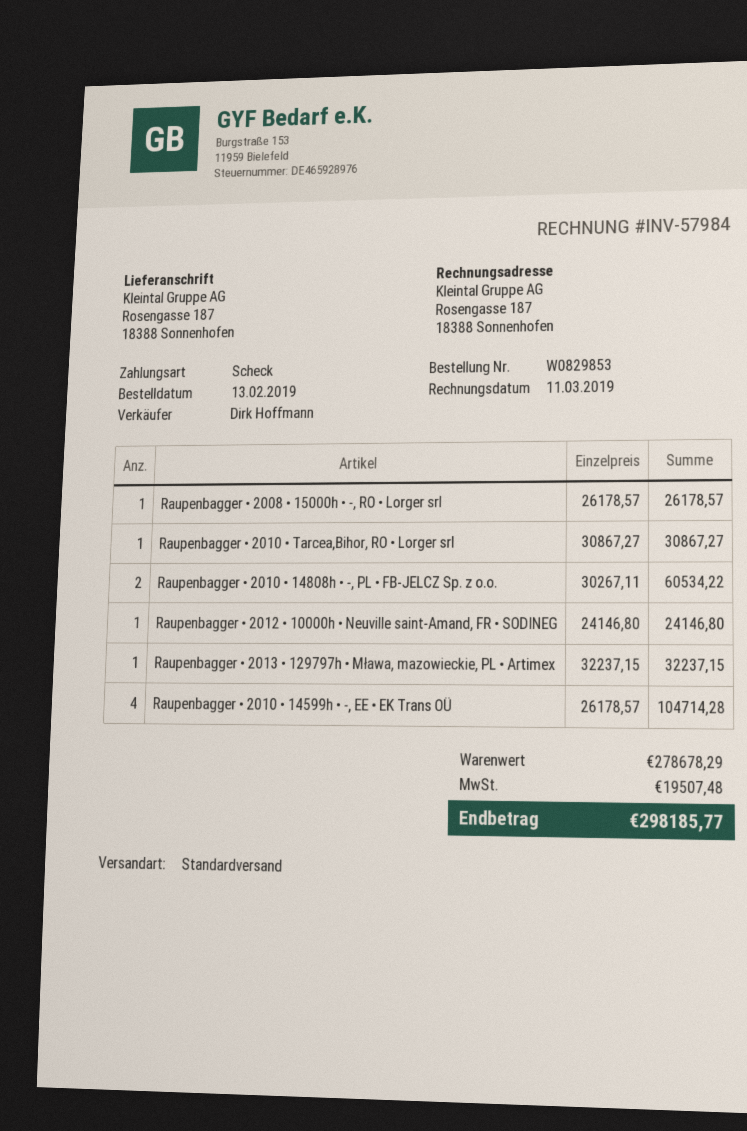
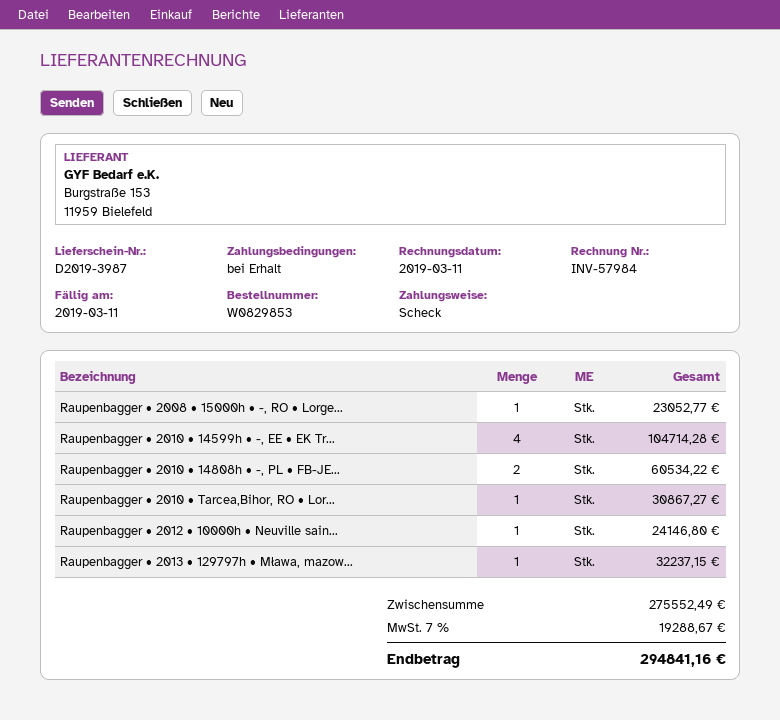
Raupenbagger • 2008 • 15000h • -, RO • Lorger srl: 1 for 26178.57 -> 1 for 23052.77
subtotal: 278678.29 -> 275552.49
tax: 19507.48 -> 19288.67
total: 298185.77 -> 294841.16

